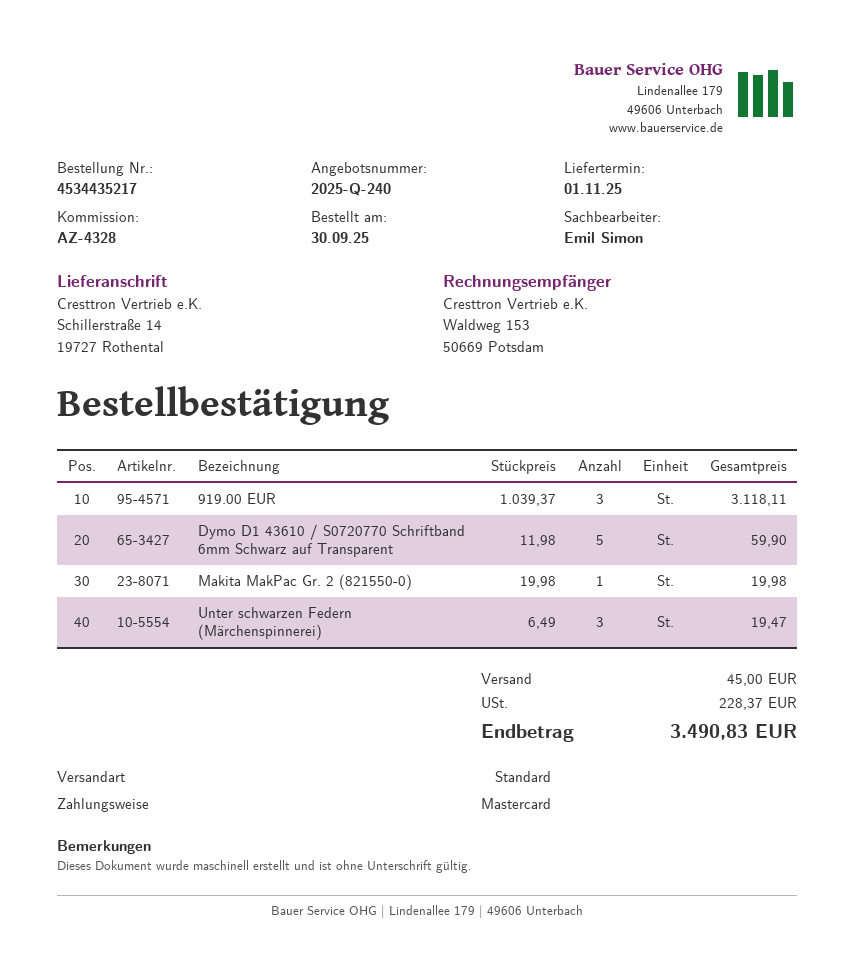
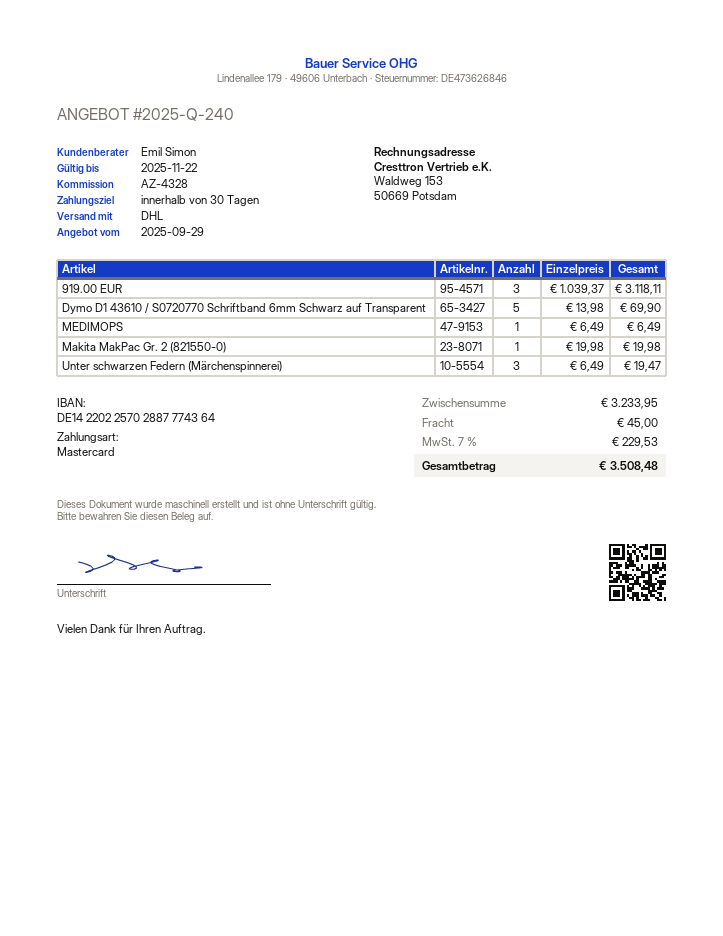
shipping method: standard -> DHL
Dymo D1 43610 / S0720770 Schriftband 6mm Schwarz auf Transparent: 5 x 11.98 = 59.90 -> 5 x 13.98 = 69.90
MEDIMOPS: none -> 1 x 6.49 = 6.49
tax: 228.37 -> 229.53
total: 3490.83 -> 3508.48

